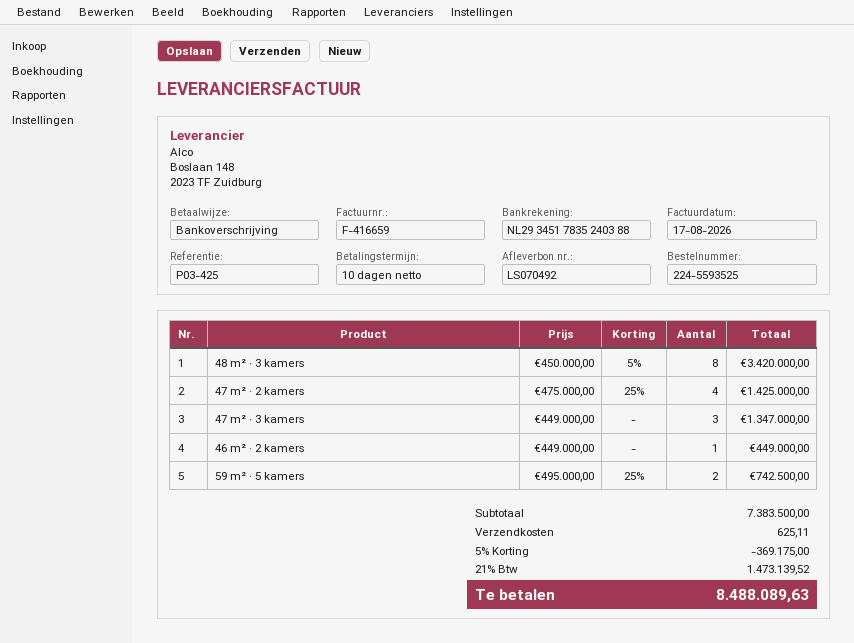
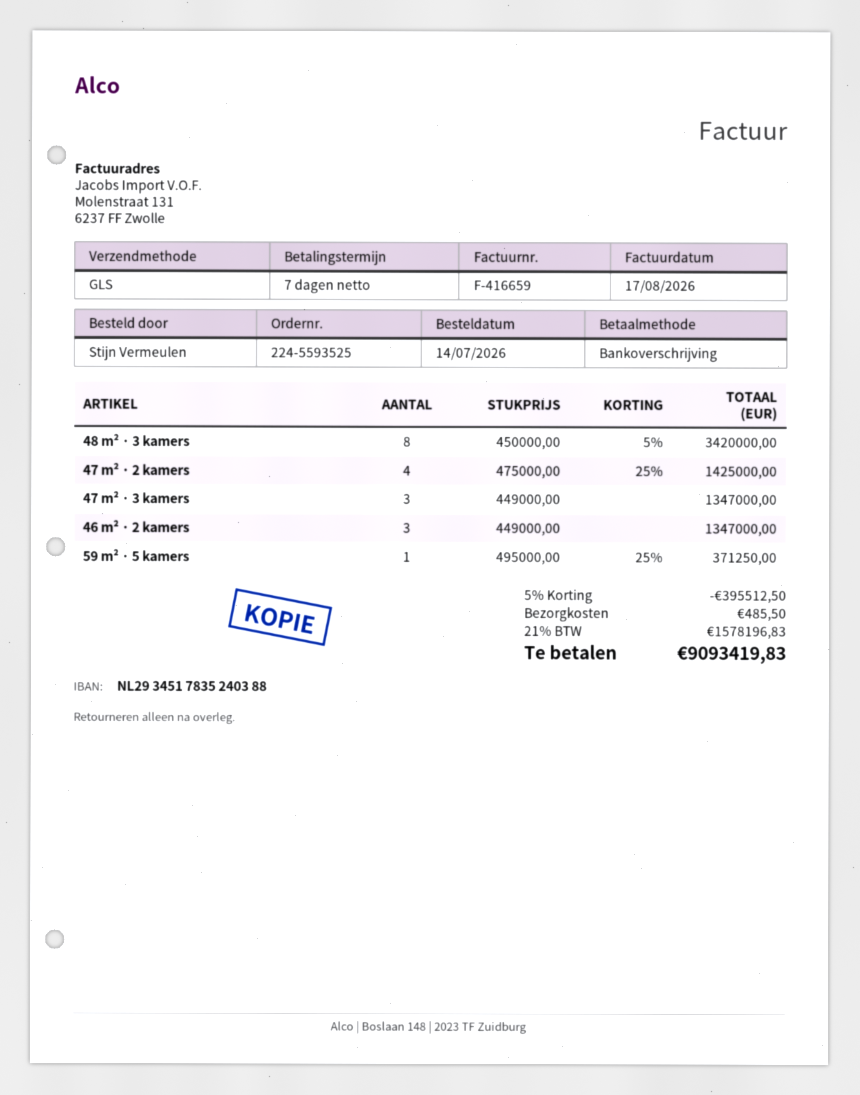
payment terms: 10 days -> 7 days
46 m² · 2 kamers: 1 x 449000.00 = 449000.00 -> 3 x 449000.00 = 1347000.00
59 m² · 5 kamers: 2 x 495000.00 - 25% = 742500.00 -> 1 x 495000.00 - 25% = 371250.00
discount: 5% = 369175.00 -> 5% = 395512.50
shipping: 625.11 -> 485.50
tax: 21% = 1473139.52 -> 21% = 1578196.83
total: 8488089.63 -> 9093419.83

